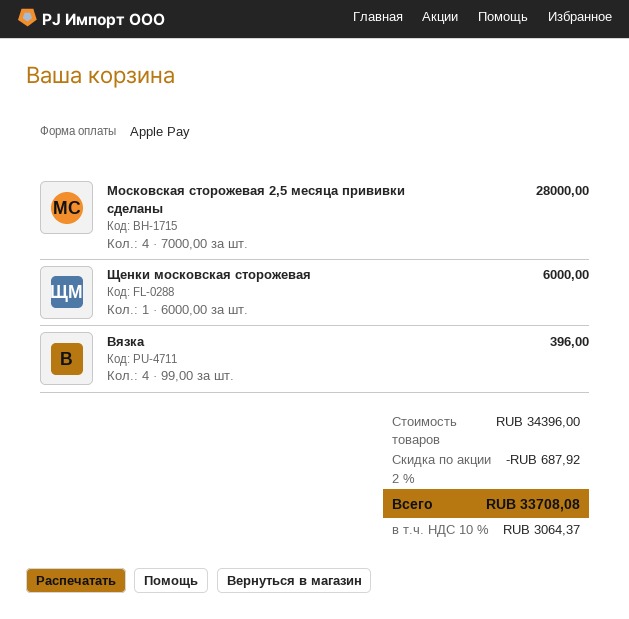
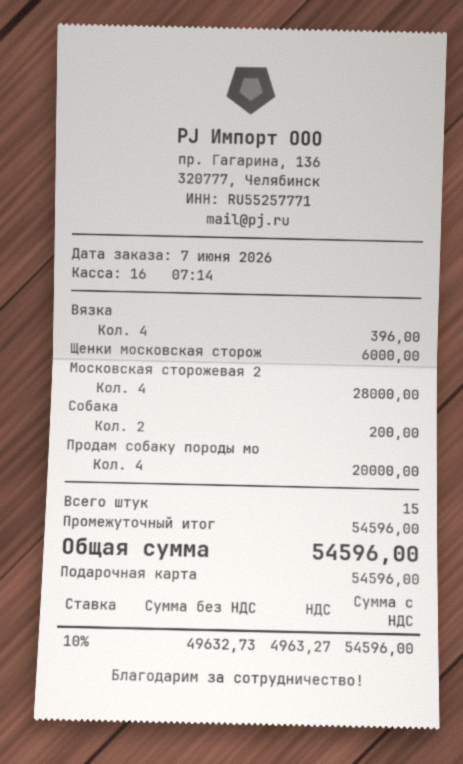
payment method: Apple Pay -> gift card
Собака: none -> 2 for 200.00
Продам собаку породы мо: none -> 4 for 20000.00
subtotal: 34396.00 -> 54596.00
discount: 2% = 687.92 -> none
tax: 10% = 3064.37 -> 10% = 4963.27
total: 33708.08 -> 54596.00

